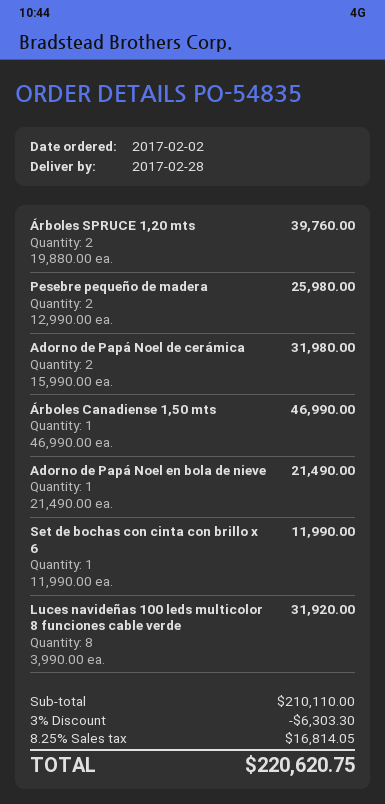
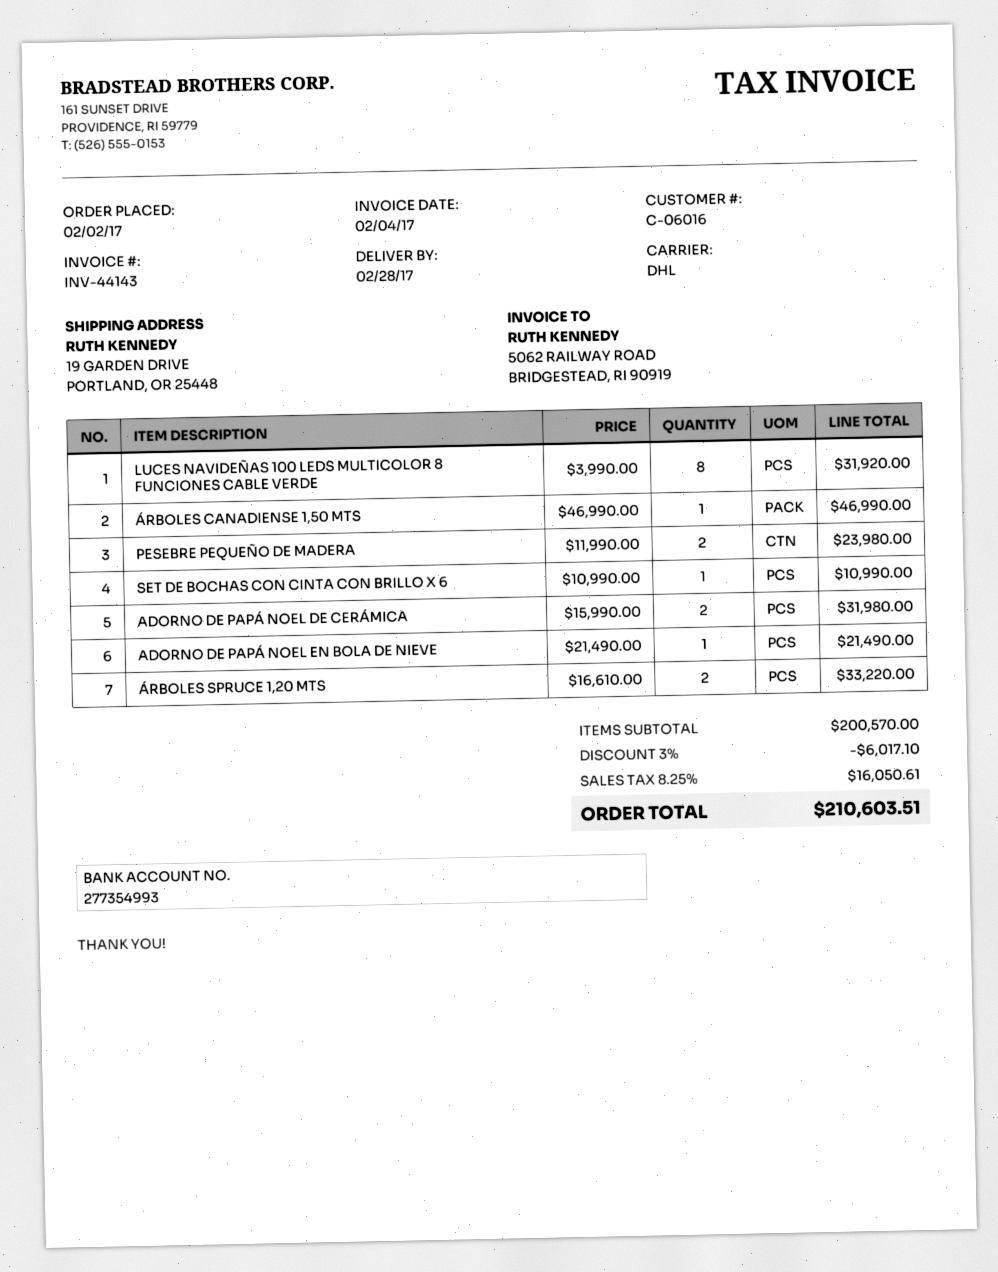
Árboles SPRUCE 1,20 mts: 2 x 19880.00 = 39760.00 -> 2 x 16610.00 = 33220.00
Pesebre pequeño de madera: 2 x 12990.00 = 25980.00 -> 2 x 11990.00 = 23980.00
Set de bochas con cinta con brillo x 6: 1 x 11990.00 = 11990.00 -> 1 x 10990.00 = 10990.00
subtotal: 210110.00 -> 200570.00
discount: 3% = 6303.30 -> 3% = 6017.10
tax: 8.25% = 16814.05 -> 8.25% = 16050.61
total: 220620.75 -> 210603.51

